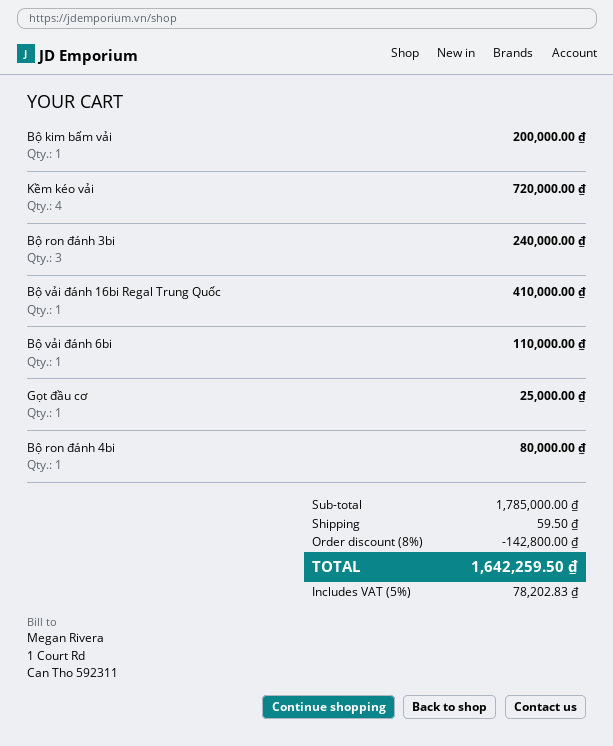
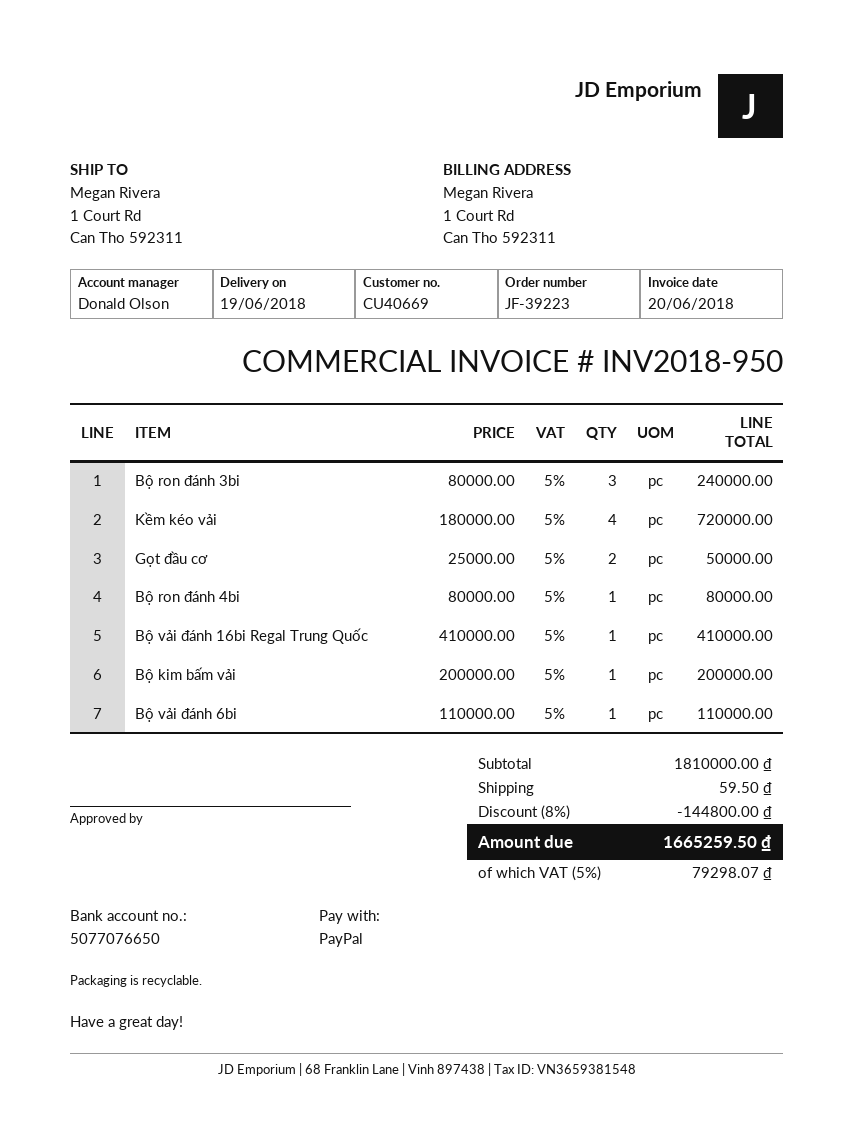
Gọt đầu cơ: 1 for 25000.00 -> 2 for 50000.00
subtotal: 1785000.00 -> 1810000.00
discount: 8% = 142800.00 -> 8% = 144800.00
tax: 5% = 78202.83 -> 5% = 79298.07
total: 1642259.50 -> 1665259.50

